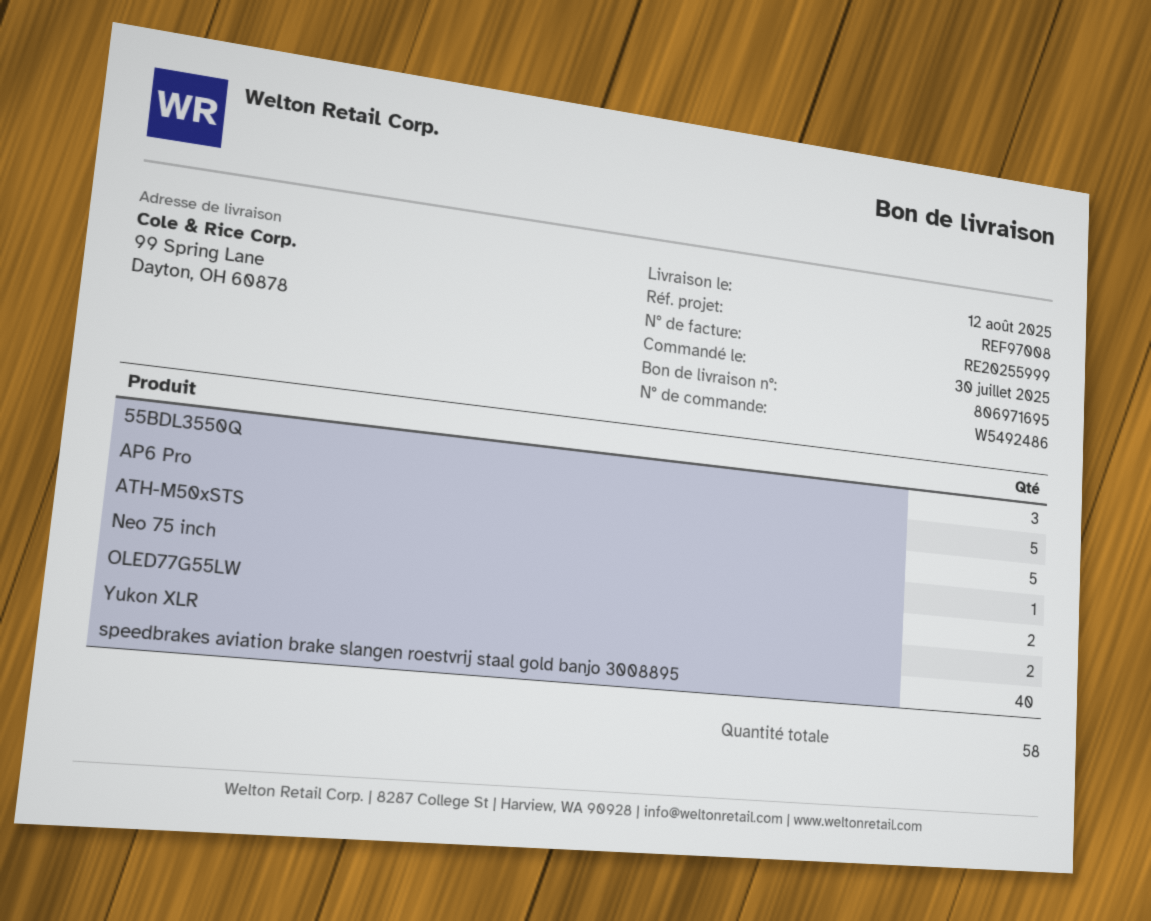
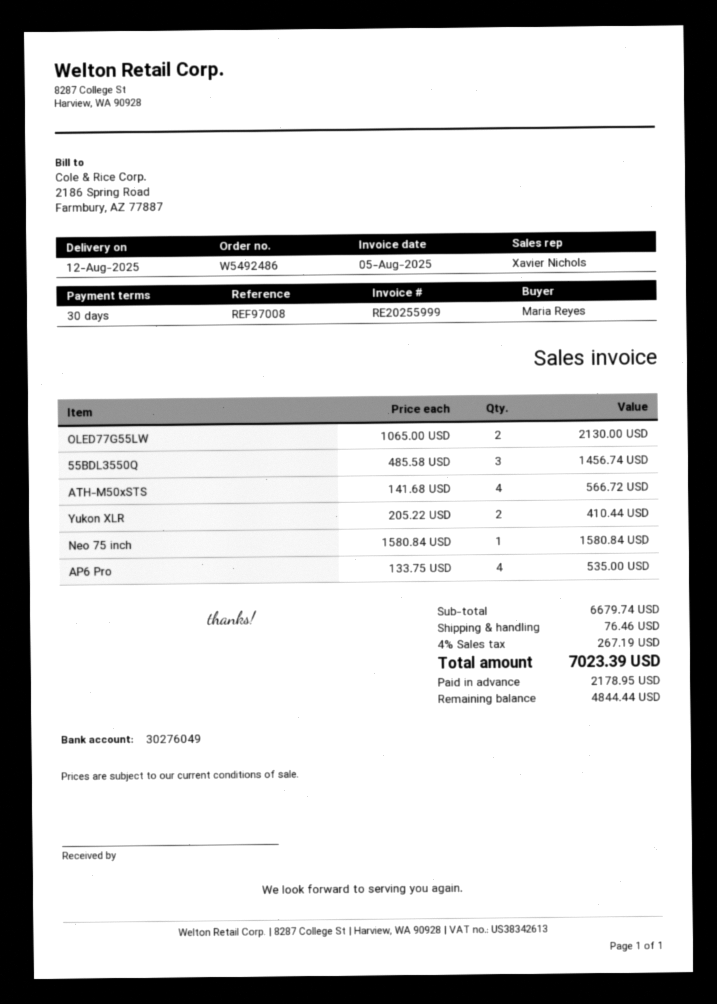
AP6 Pro: 5 -> 4
ATH-M50xSTS: 5 -> 4
speedbrakes aviation brake slangen roestvrij staal gold banjo 3008895: 40 -> none

